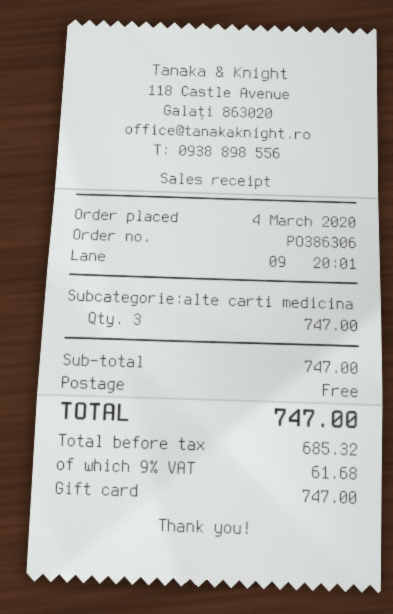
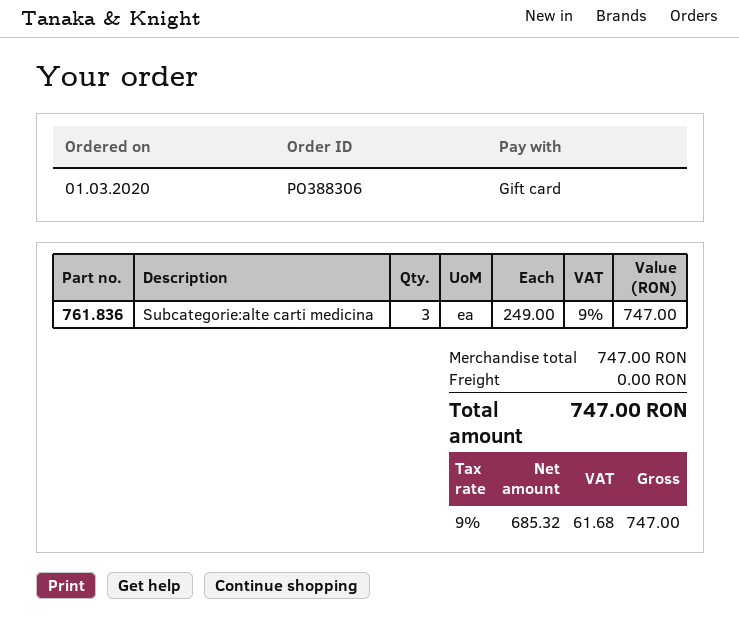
order number: PO386306 -> PO388306
order date: 2020-03-04 -> 2020-03-01

